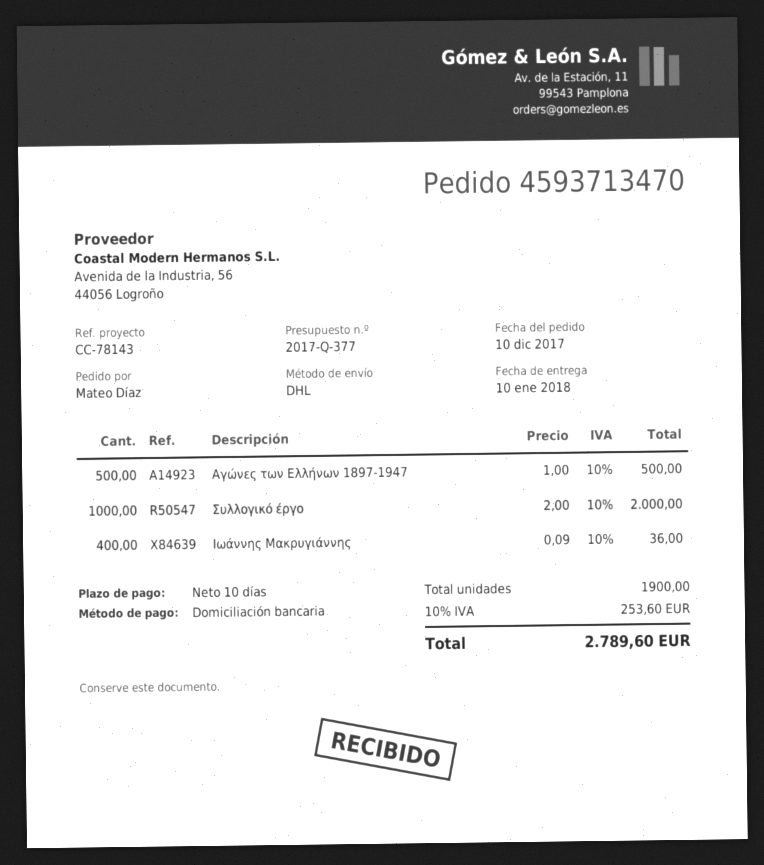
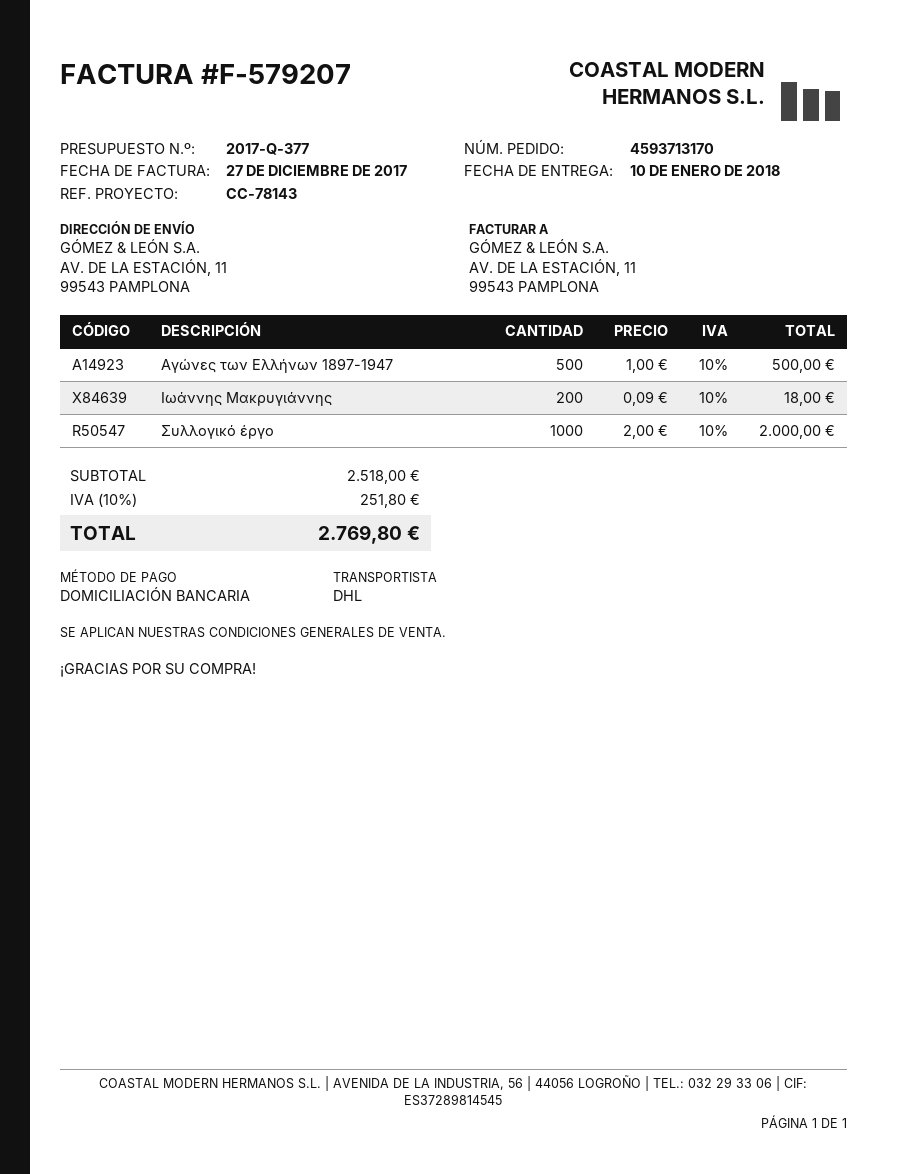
order number: 4593713470 -> 4593713170
Ιωάννης Μακρυγιάννης: 400 x 0.09 = 36.00 -> 200 x 0.09 = 18.00
tax: 10% = 253.60 -> 10% = 251.80
total: 2789.60 -> 2769.80

